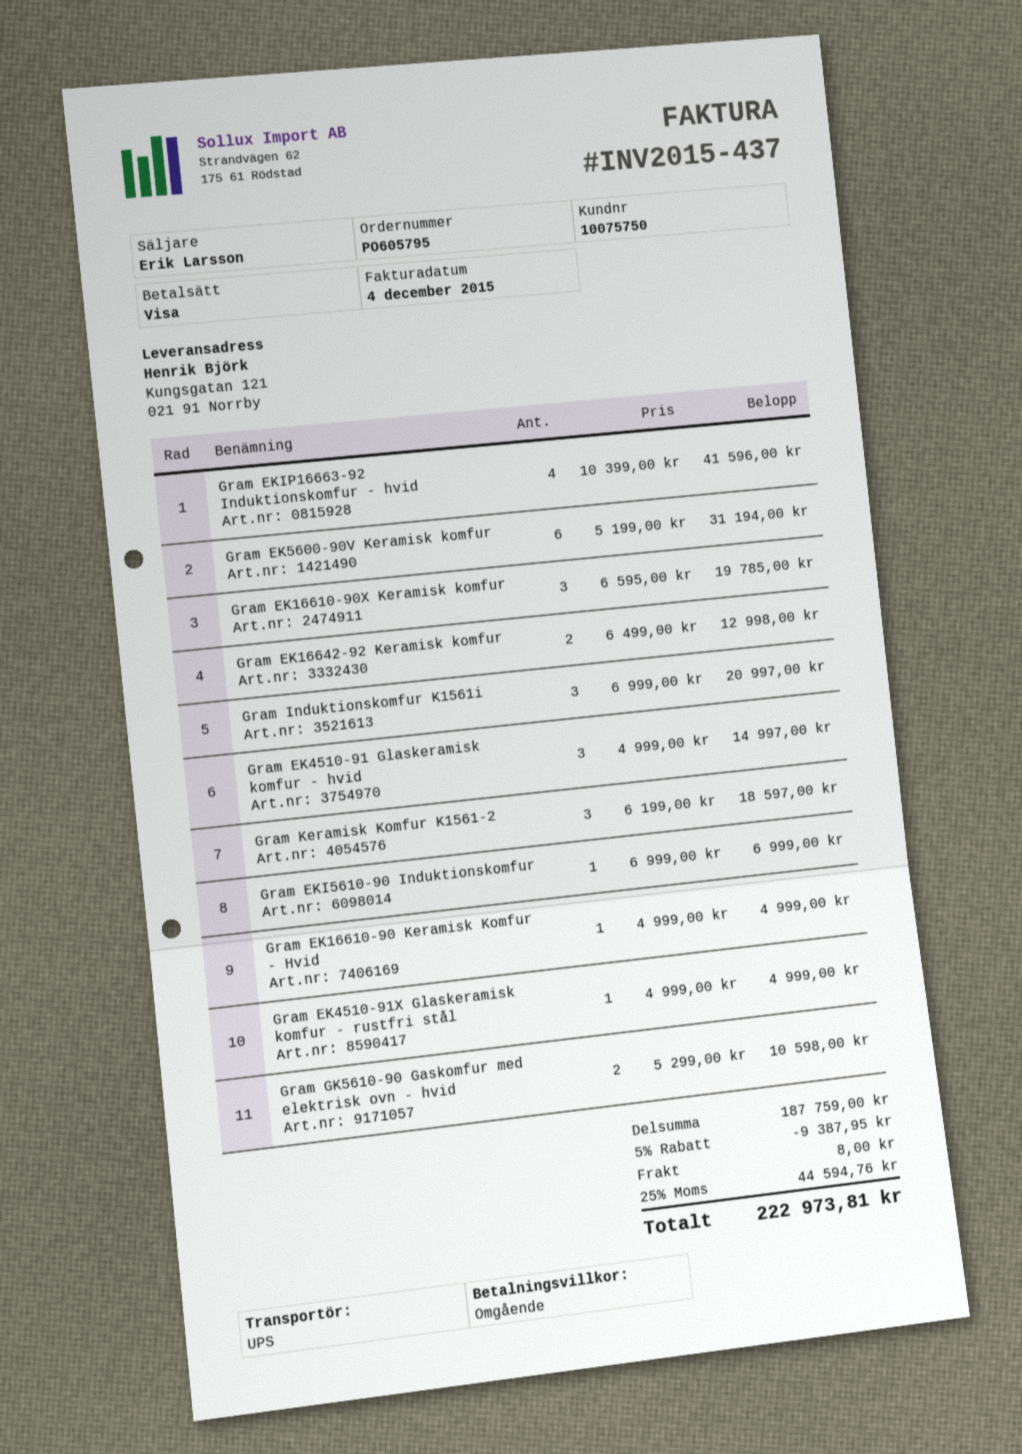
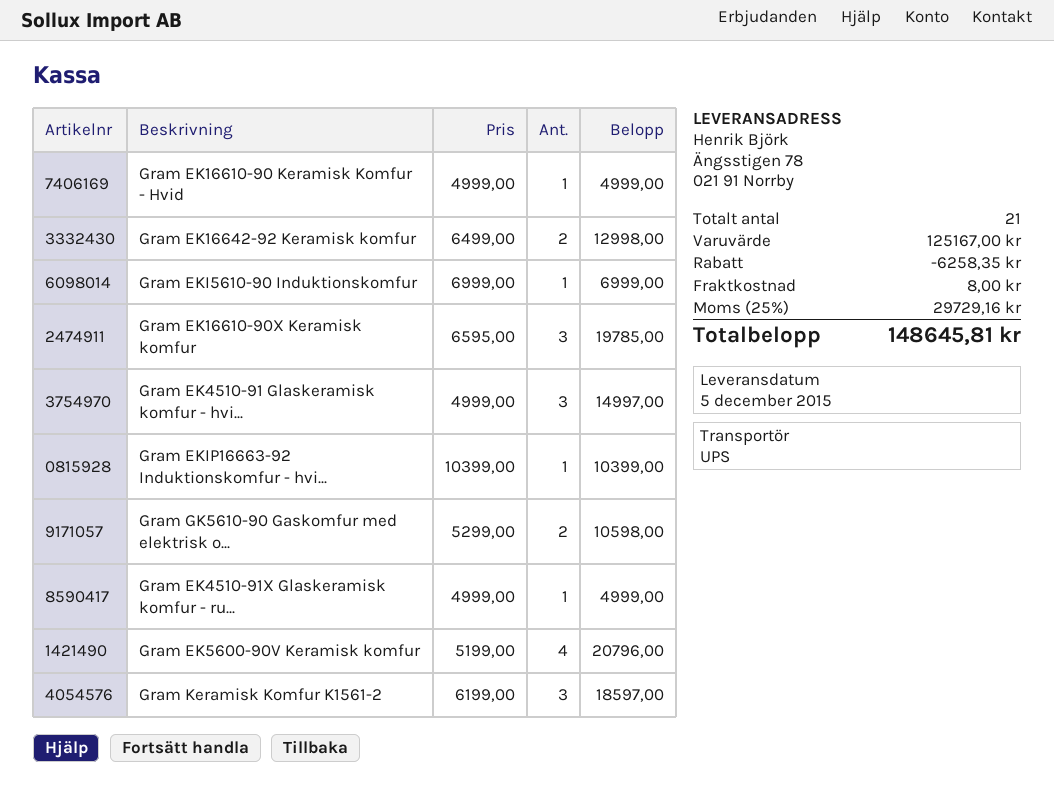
ship to: Kungsgatan 121, 021 91 Norrby -> Ängsstigen 78, 021 91 Norrby
Gram EKIP16663-92 Induktionskomfur - hvid: 4 x 10399.00 = 41596.00 -> 1 x 10399.00 = 10399.00
Gram EK5600-90V Keramisk komfur: 6 x 5199.00 = 31194.00 -> 4 x 5199.00 = 20796.00
Gram Induktionskomfur K1561i: 3 x 6999.00 = 20997.00 -> none
subtotal: 187759.00 -> 125167.00
discount: 9387.95 -> 6258.35
tax: 25% = 44594.76 -> 25% = 29729.16
total: 222973.81 -> 148645.81

